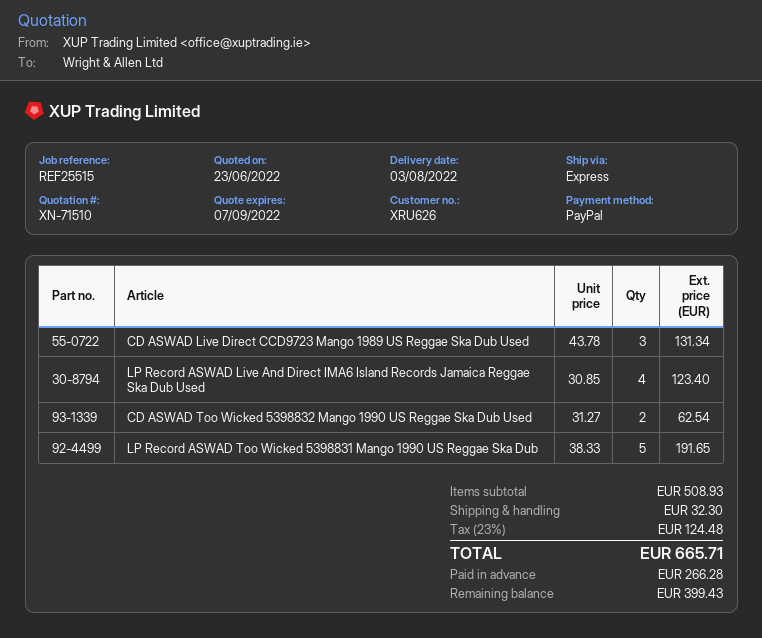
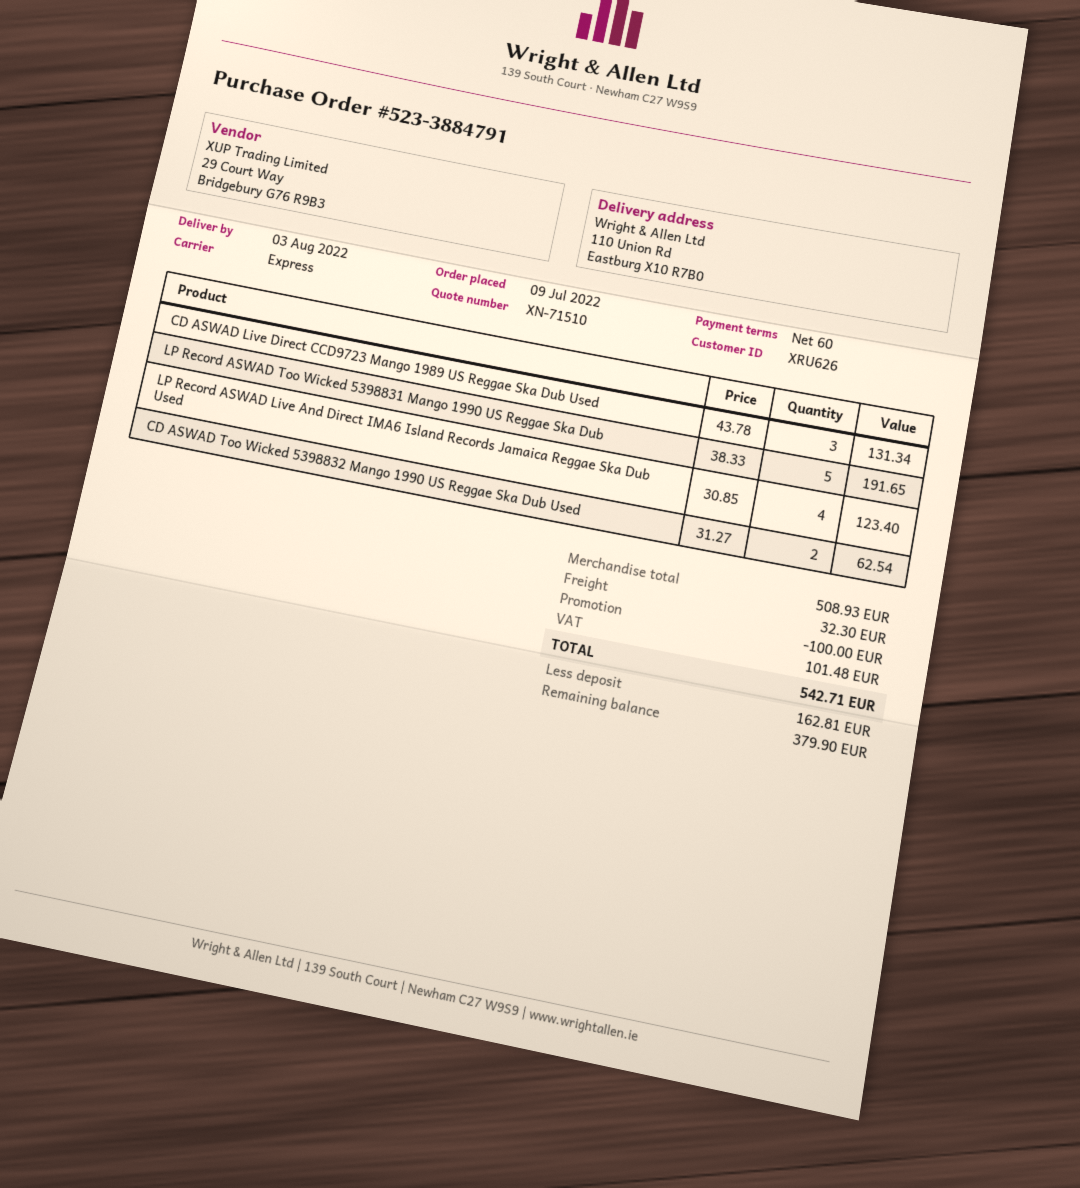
discount: none -> 100.00
tax: 124.48 -> 101.48
total: 665.71 -> 542.71
deposit: 266.28 -> 162.81
balance: 399.43 -> 379.90

